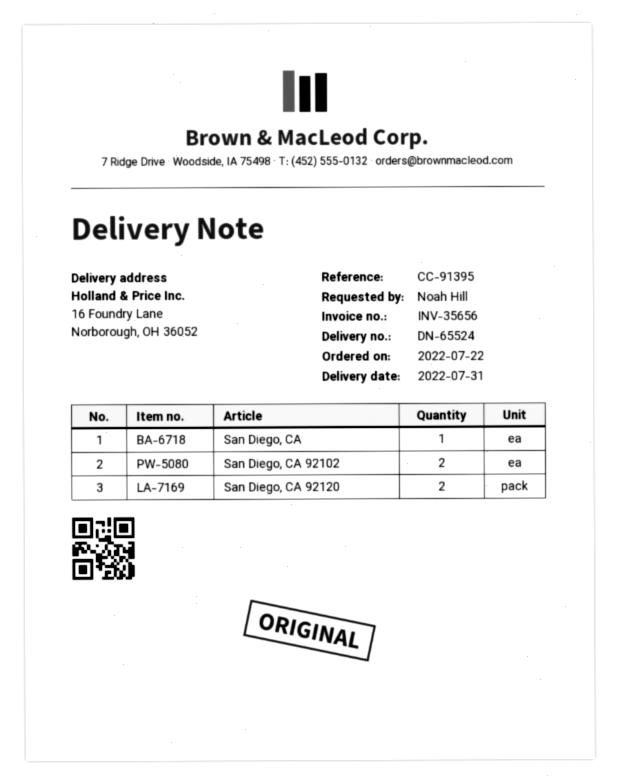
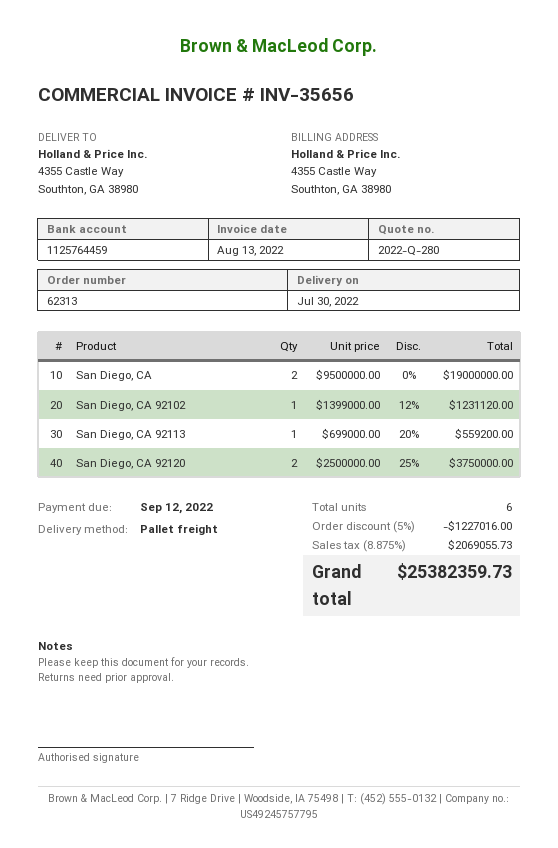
delivery date: 2022-07-31 -> 2022-07-30
ship to: 16 Foundry Lane, Norborough, OH 36052 -> 4355 Castle Way, Southton, GA 38980
San Diego, CA: 1 -> 2
San Diego, CA 92102: 2 -> 1
San Diego, CA 92113: none -> 1

